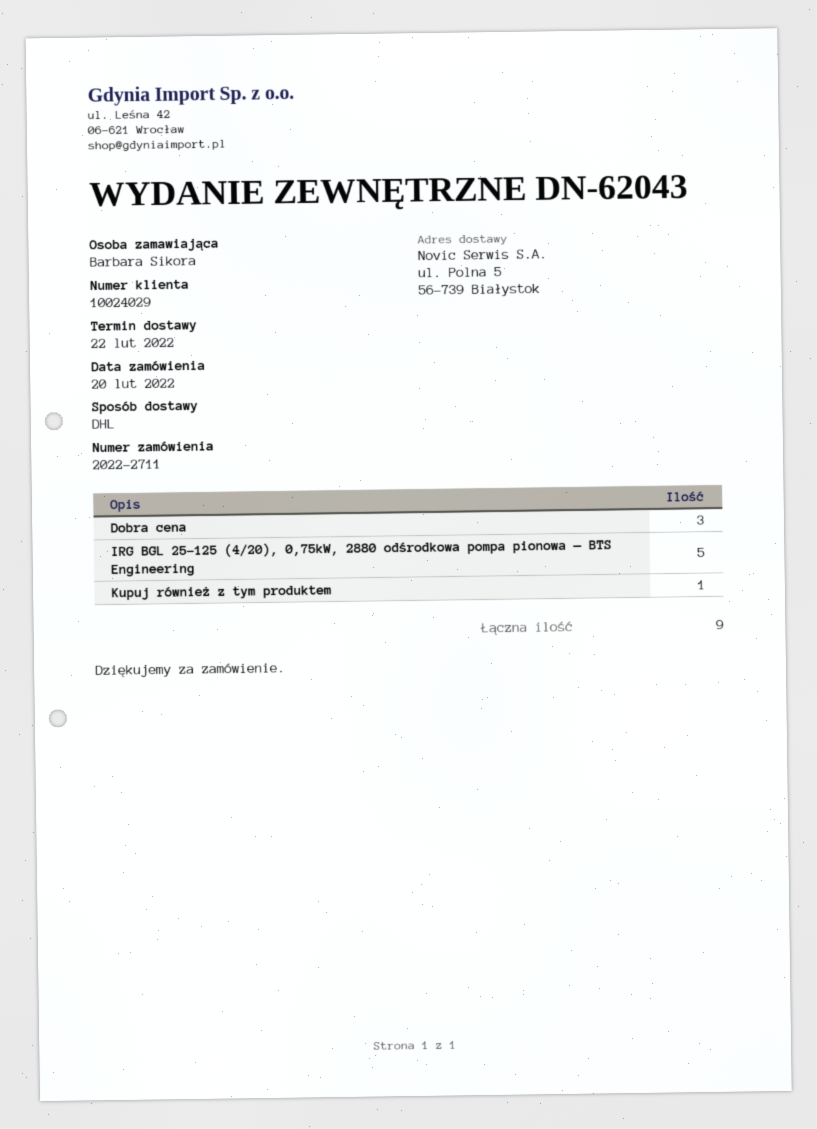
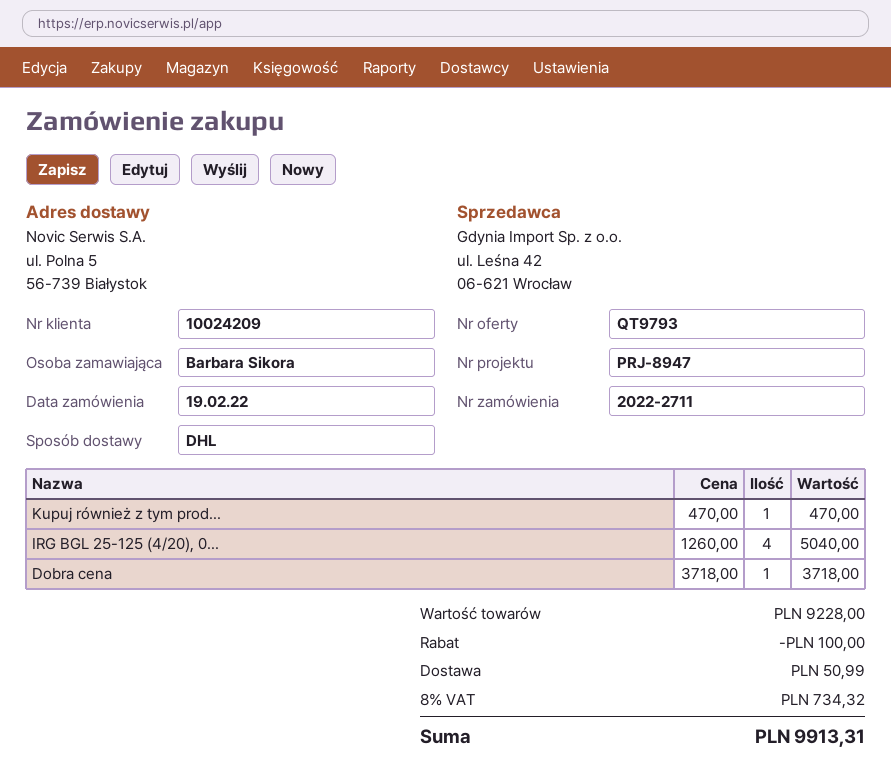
order date: 2022-02-20 -> 2022-02-19
customer number: 10024029 -> 10024209
Dobra cena: 3 -> 1
IRG BGL 25-125 (4/20), 0,75kW, 2880 odśrodkowa pompa pionowa — BTS Engineering: 5 -> 4

